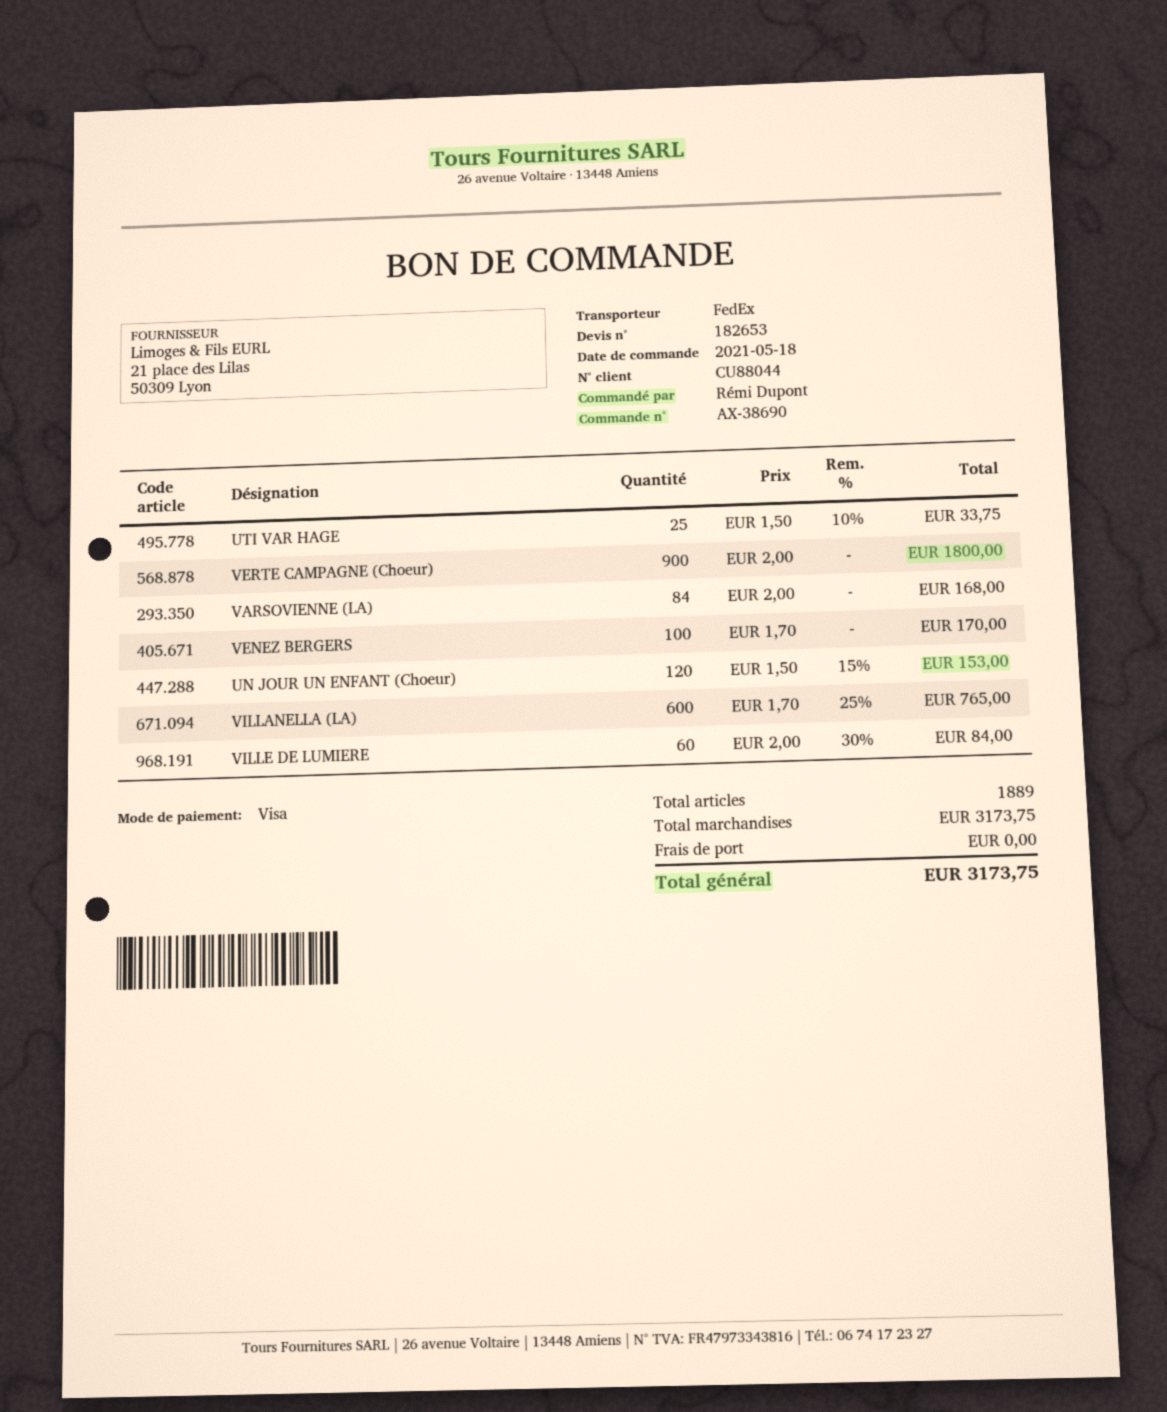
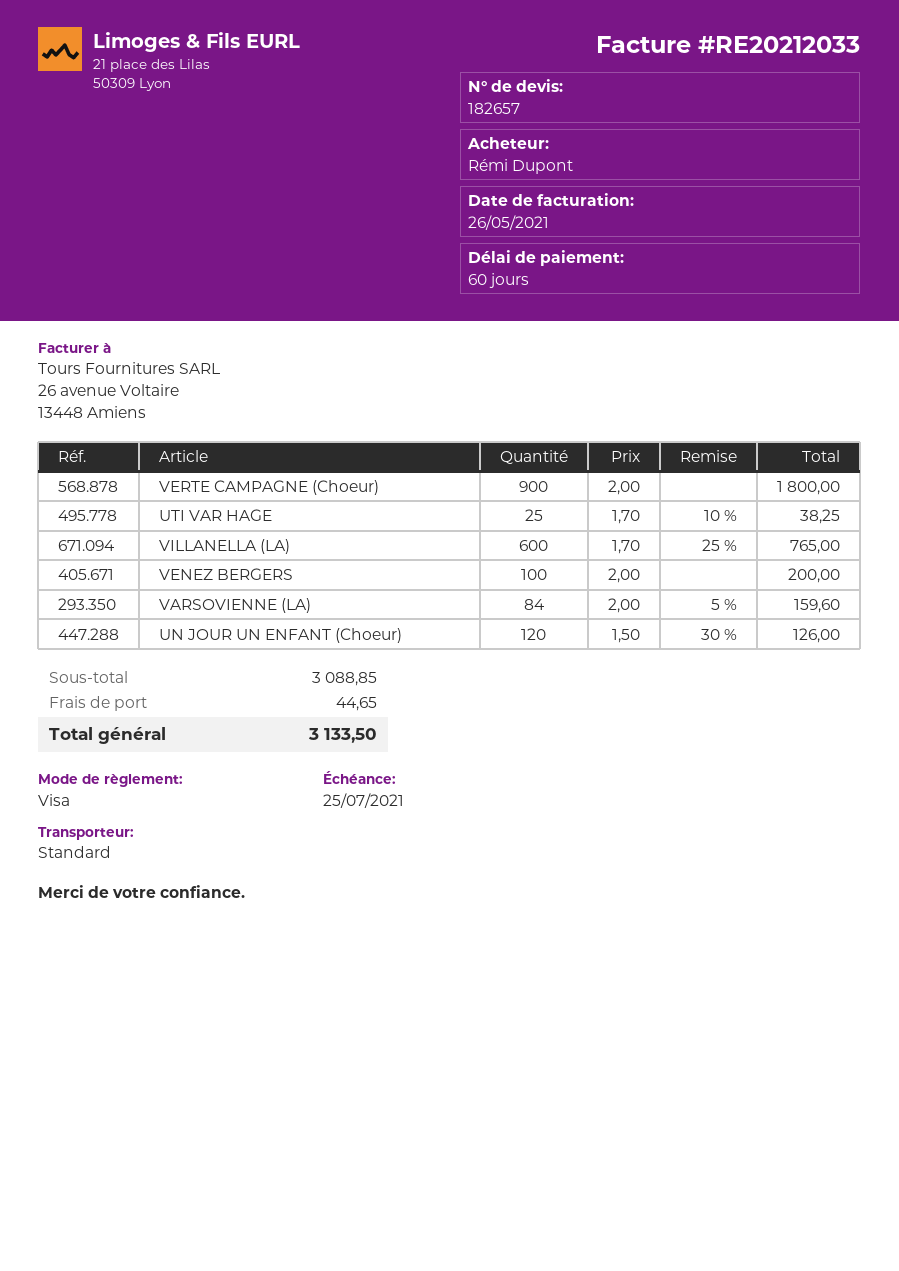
quote number: 182653 -> 182657
shipping method: FedEx -> standard
UTI VAR HAGE: 25 x 1.50 - 10% = 33.75 -> 25 x 1.70 - 10% = 38.25
VARSOVIENNE (LA): 84 x 2.00 = 168.00 -> 84 x 2.00 - 5% = 159.60
VENEZ BERGERS: 100 x 1.70 = 170.00 -> 100 x 2.00 = 200.00
UN JOUR UN ENFANT (Choeur): 120 x 1.50 - 15% = 153.00 -> 120 x 1.50 - 30% = 126.00
VILLE DE LUMIERE: 60 x 2.00 - 30% = 84.00 -> none
subtotal: 3173.75 -> 3088.85
shipping: 0.00 -> 44.65
total: 3173.75 -> 3133.50

